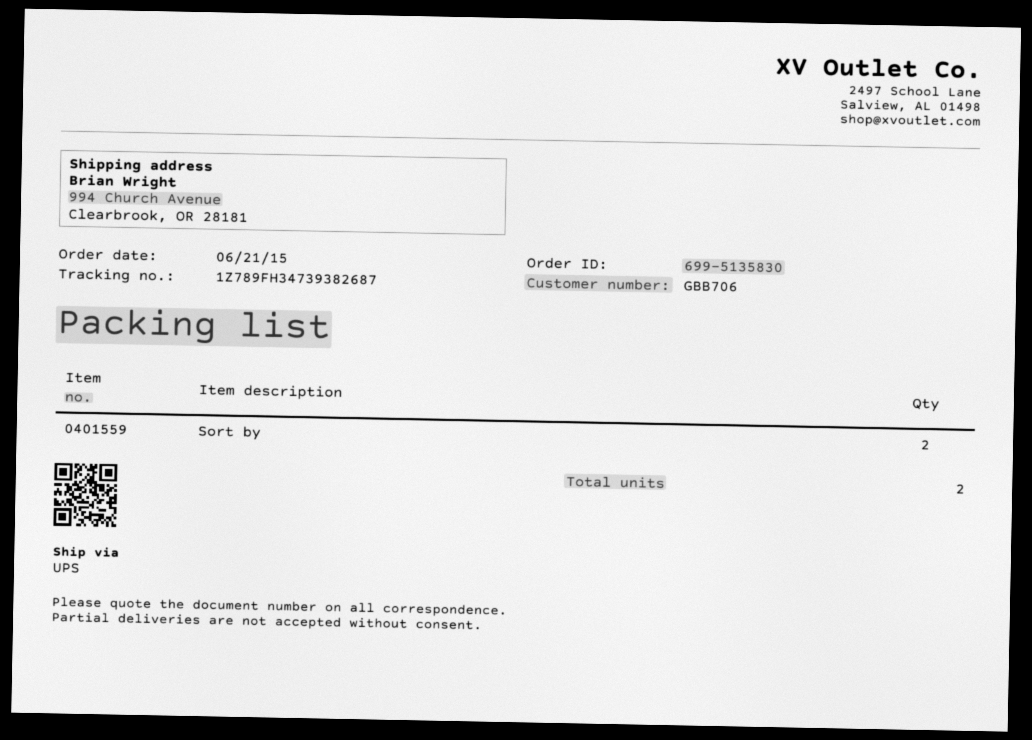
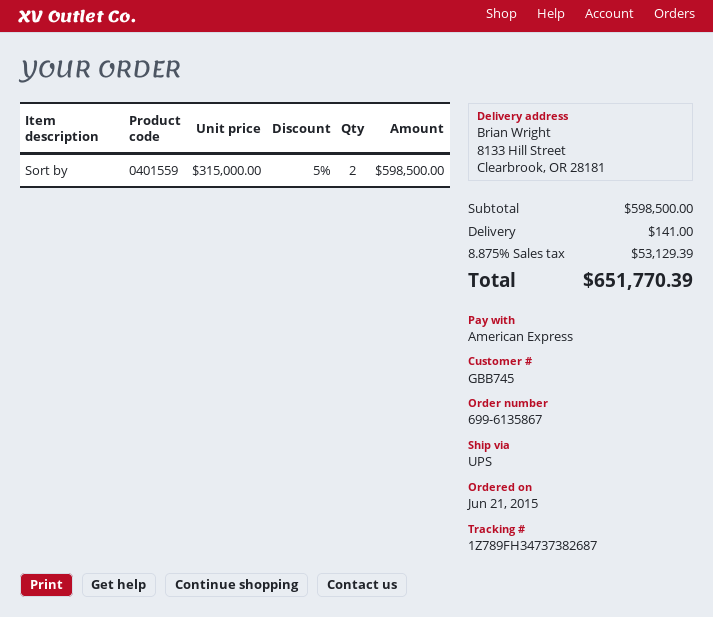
order number: 699-5135830 -> 699-6135867
customer number: GBB706 -> GBB745
tracking number: 1Z789FH34739382687 -> 1Z789FH34737382687
ship to: 994 Church Avenue, Clearbrook, OR 28181 -> 8133 Hill Street, Clearbrook, OR 28181

